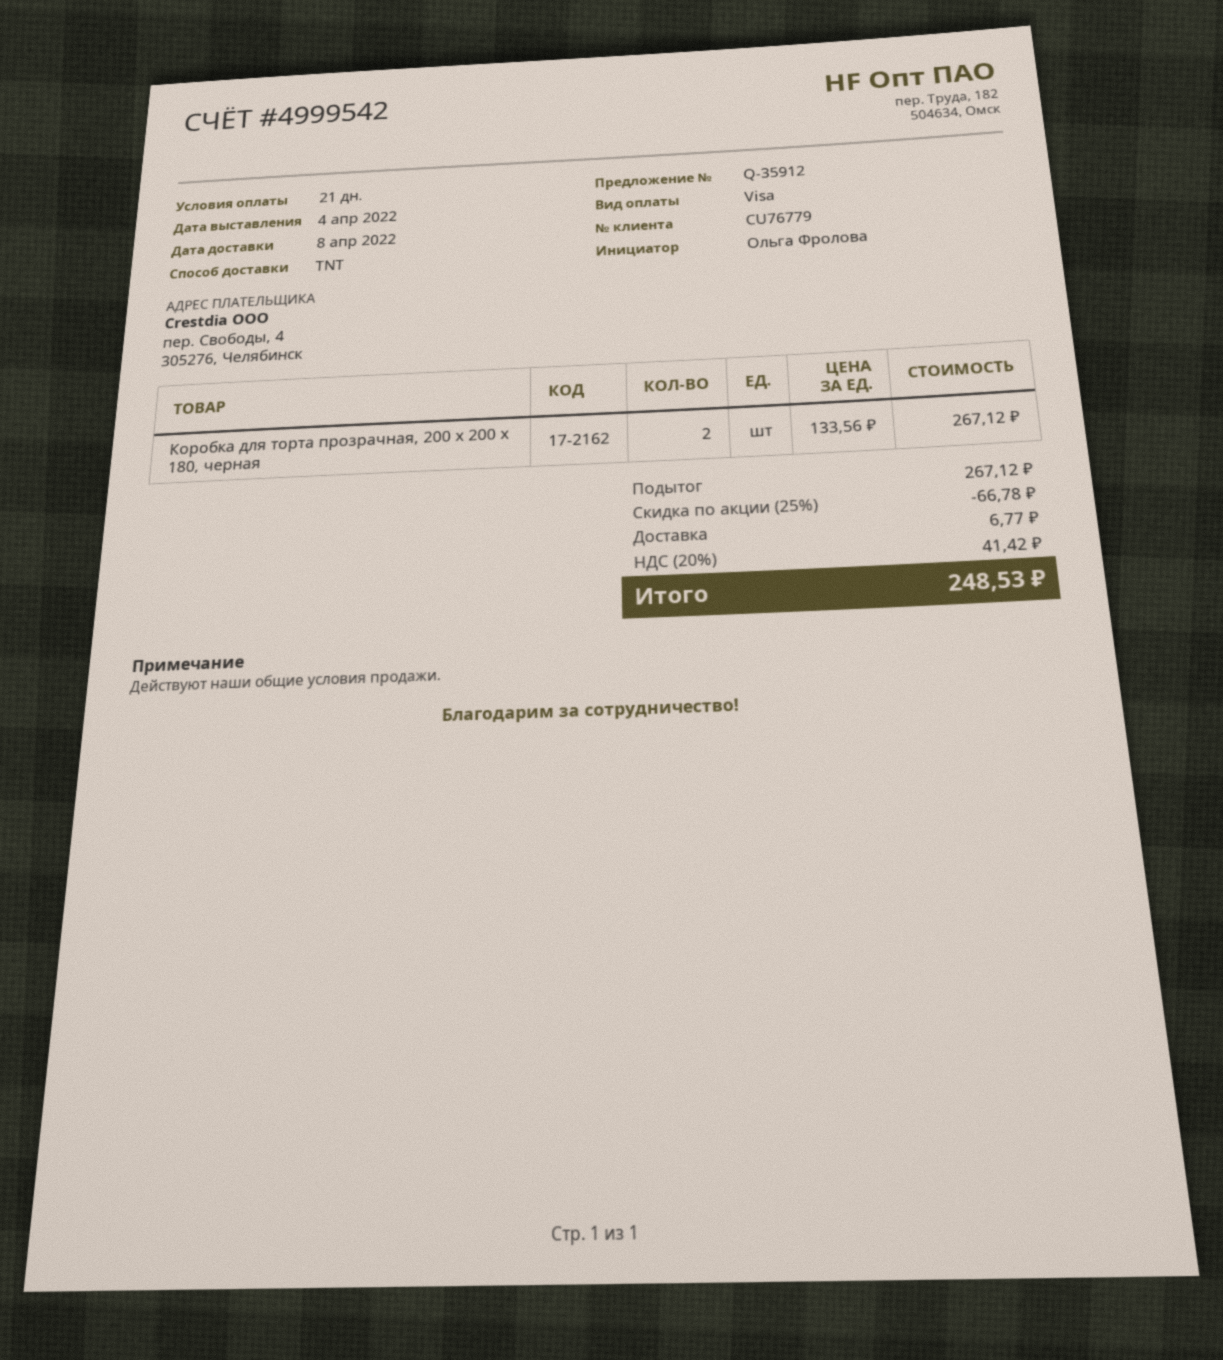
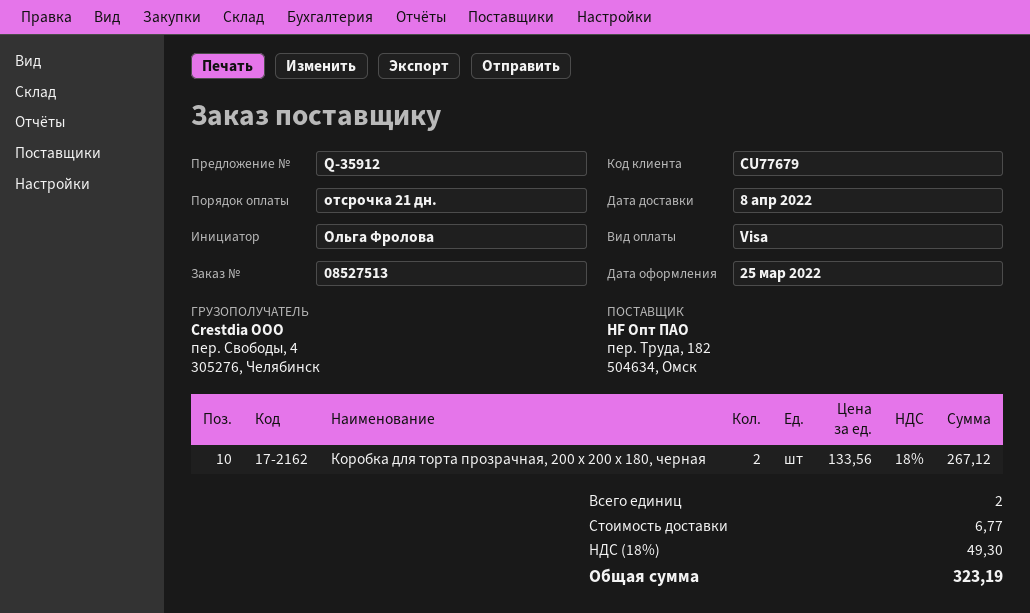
customer number: CU76779 -> CU77679
discount: 25% = 66.78 -> none
tax: 20% = 41.42 -> 18% = 49.30
total: 248.53 -> 323.19

